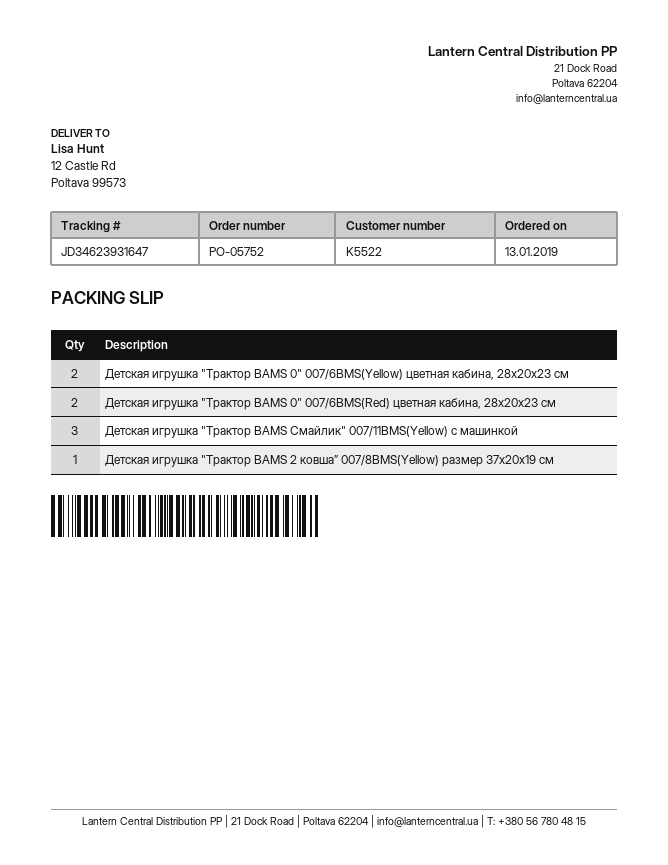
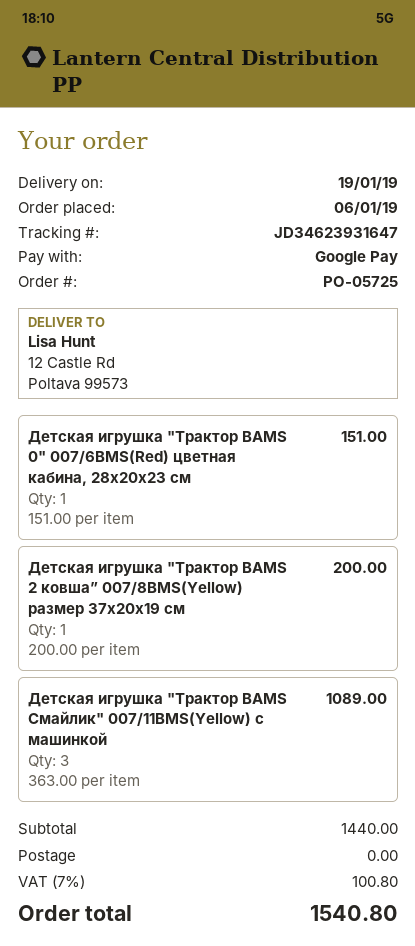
order number: PO-05752 -> PO-05725
order date: 2019-01-13 -> 2019-01-06
Детская игрушка "Трактор BAMS 0" 007/6BMS(Yellow) цветная кабина, 28х20х23 см: 2 -> none
Детская игрушка "Трактор BAMS 0" 007/6BMS(Red) цветная кабина, 28х20х23 см: 2 -> 1

